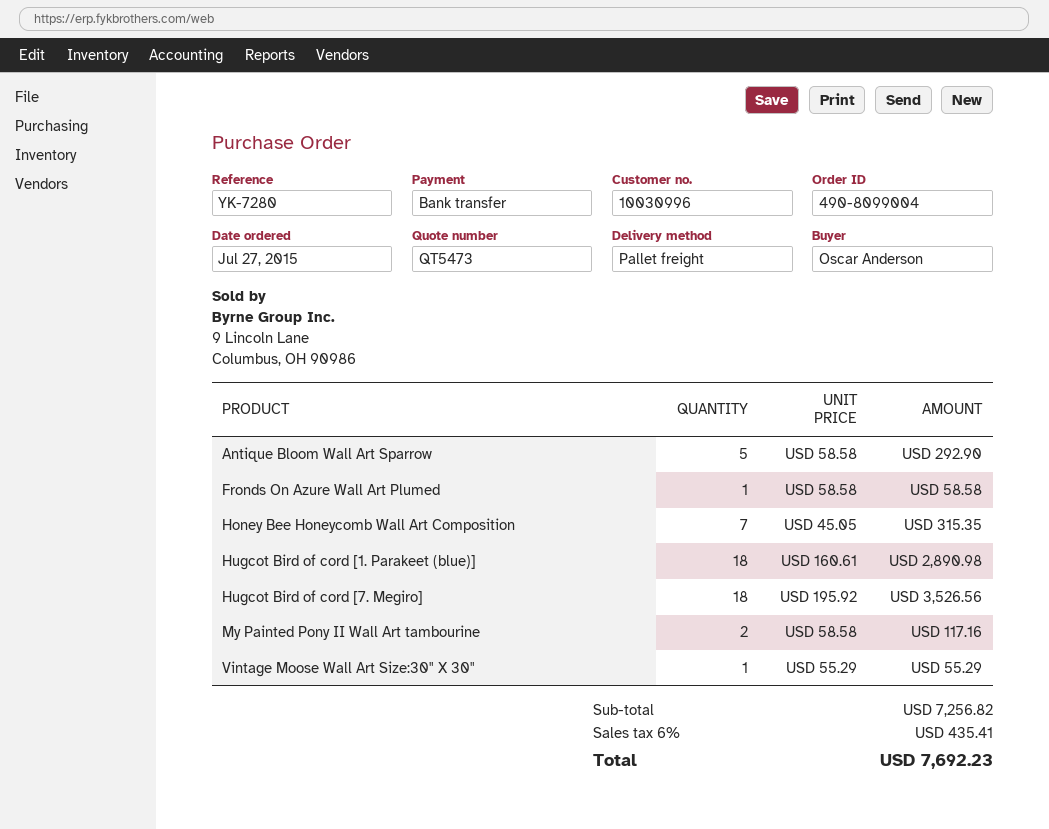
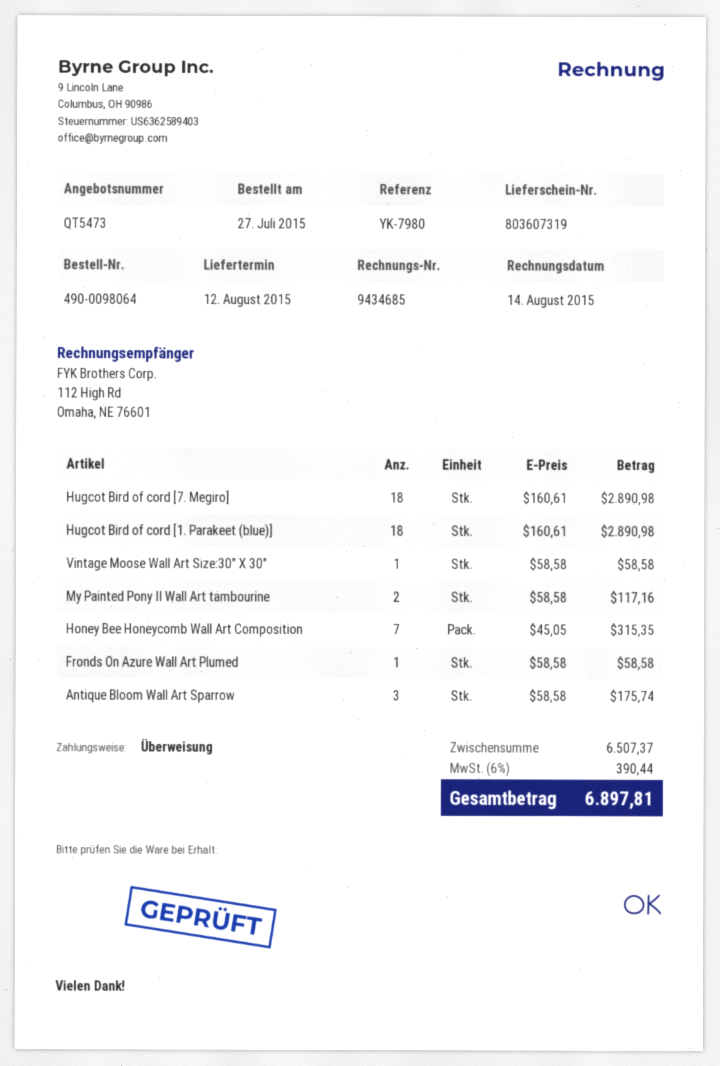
order number: 490-8099004 -> 490-0098064
reference: YK-7280 -> YK-7980
Antique Bloom Wall Art Sparrow: 5 x 58.58 = 292.90 -> 3 x 58.58 = 175.74
Hugcot Bird of cord [7. Megiro]: 18 x 195.92 = 3526.56 -> 18 x 160.61 = 2890.98
Vintage Moose Wall Art Size:30" X 30": 1 x 55.29 = 55.29 -> 1 x 58.58 = 58.58
subtotal: 7256.82 -> 6507.37
tax: 6% = 435.41 -> 6% = 390.44
total: 7692.23 -> 6897.81

